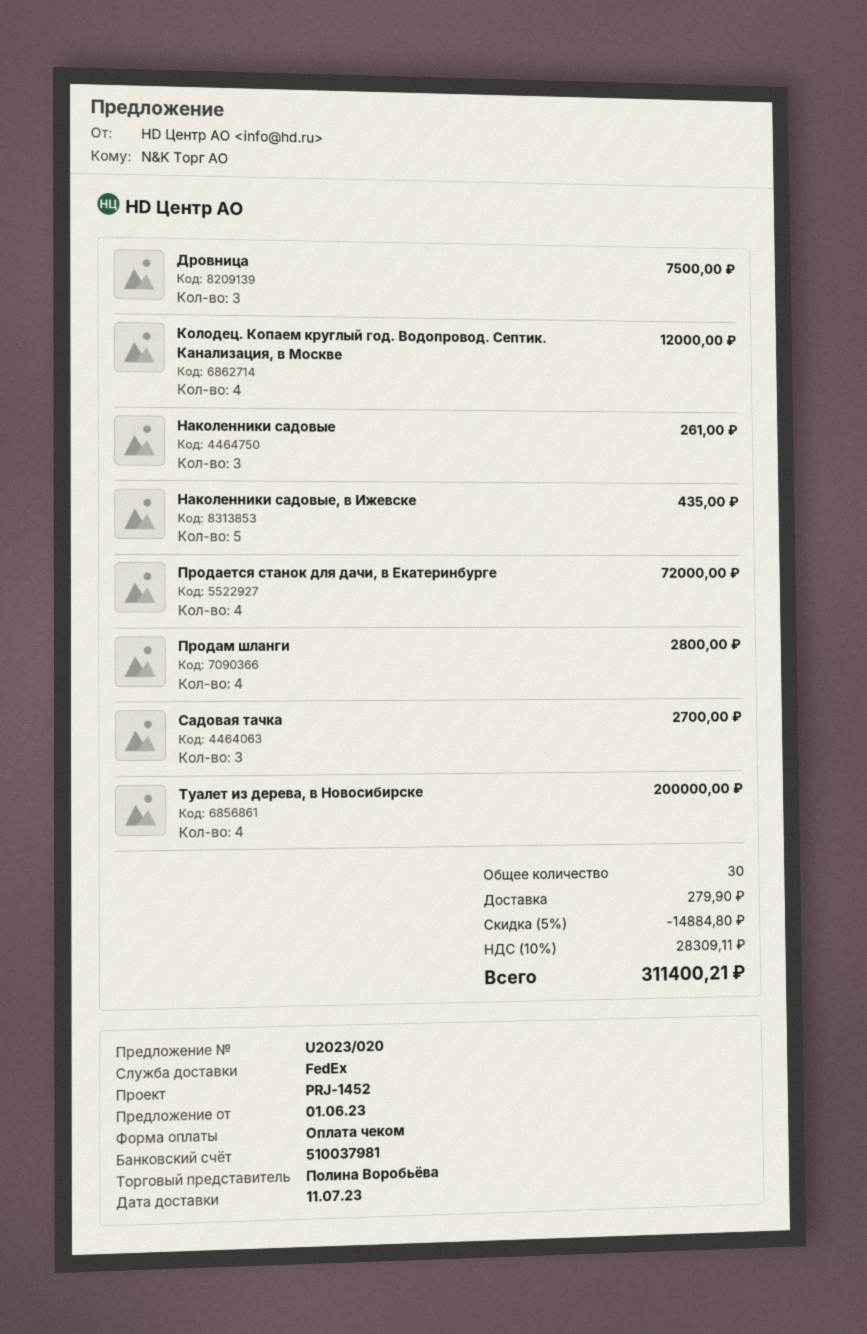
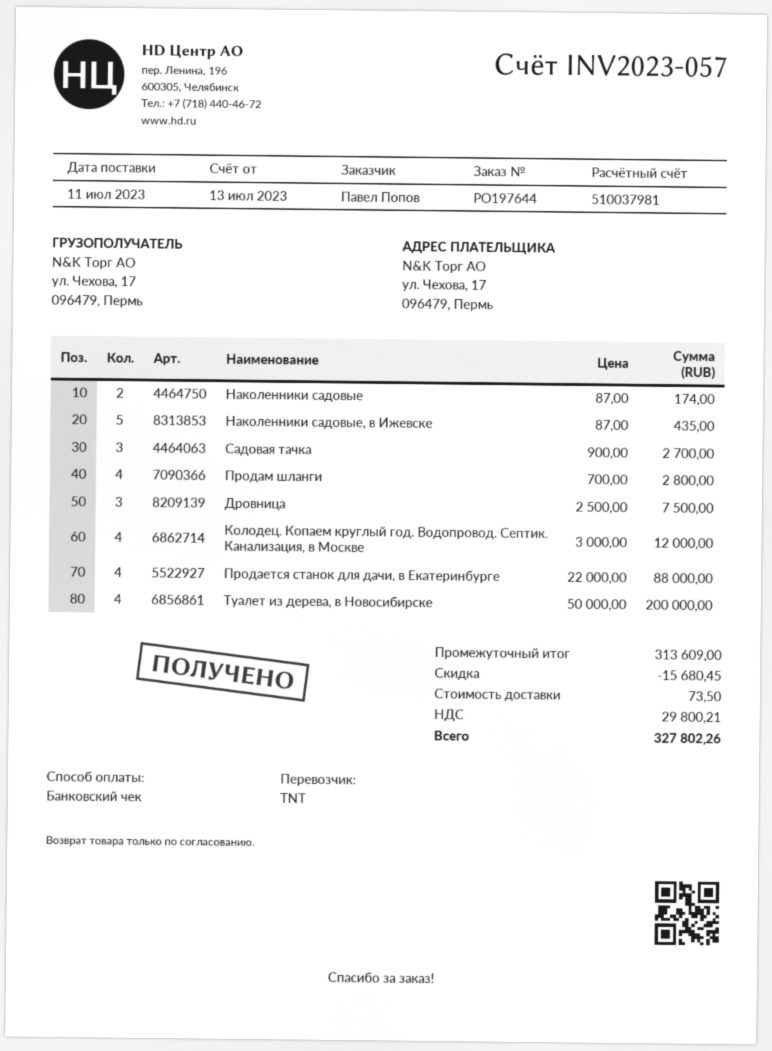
shipping method: FedEx -> TNT
Наколенники садовые: 3 for 261.00 -> 2 for 174.00
Продается станок для дачи, в Екатеринбурге: 4 for 72000.00 -> 4 for 88000.00
discount: 14884.80 -> 15680.45
shipping: 279.90 -> 73.50
tax: 28309.11 -> 29800.21
total: 311400.21 -> 327802.26

